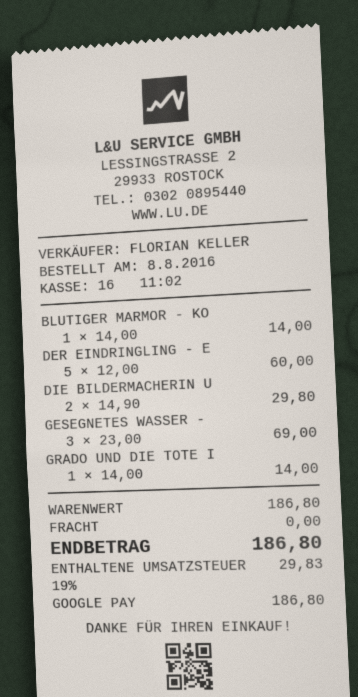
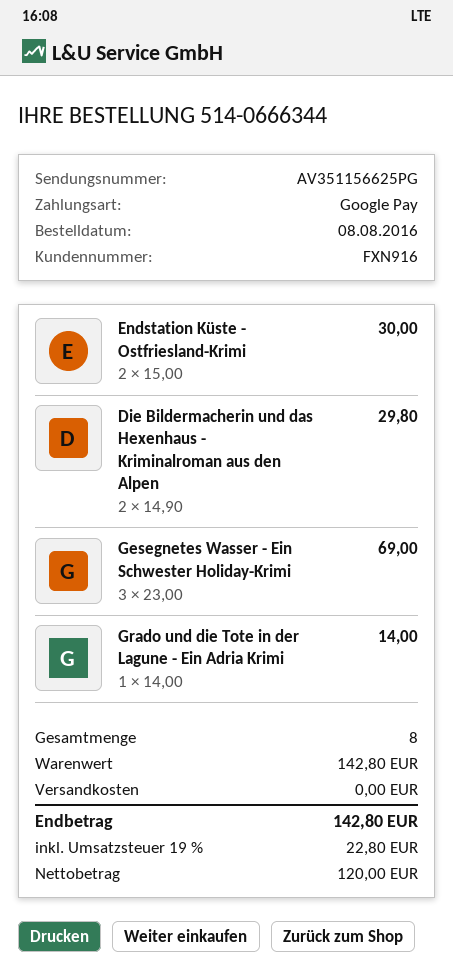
BLUTIGER MARMOR - KO: 1 x 14.00 = 14.00 -> none
DER EINDRINGLING - E: 5 x 12.00 = 60.00 -> none
Endstation Küste - Ostfriesland-Krimi: none -> 2 x 15.00 = 30.00
subtotal: 186.80 -> 142.80
tax: 19% = 29.83 -> 19% = 22.80
total: 186.80 -> 142.80

